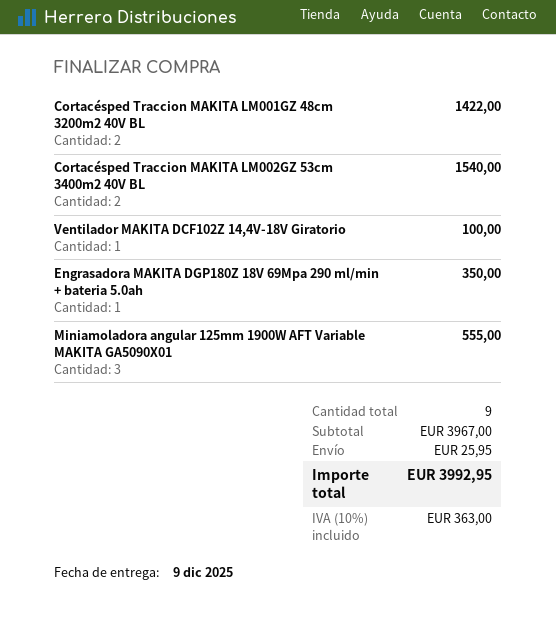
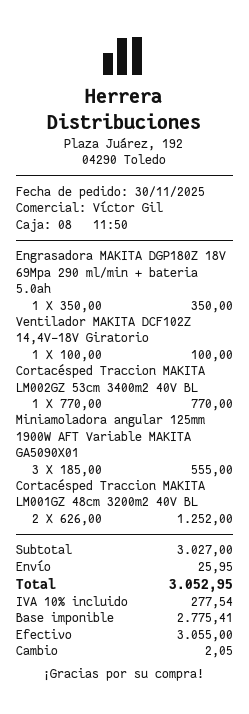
Cortacésped Traccion MAKITA LM001GZ 48cm 3200m2 40V BL: 2 for 1422.00 -> 2 for 1252.00
Cortacésped Traccion MAKITA LM002GZ 53cm 3400m2 40V BL: 2 for 1540.00 -> 1 for 770.00
subtotal: 3967.00 -> 3027.00
tax: 10% = 363.00 -> 10% = 277.54
total: 3992.95 -> 3052.95

